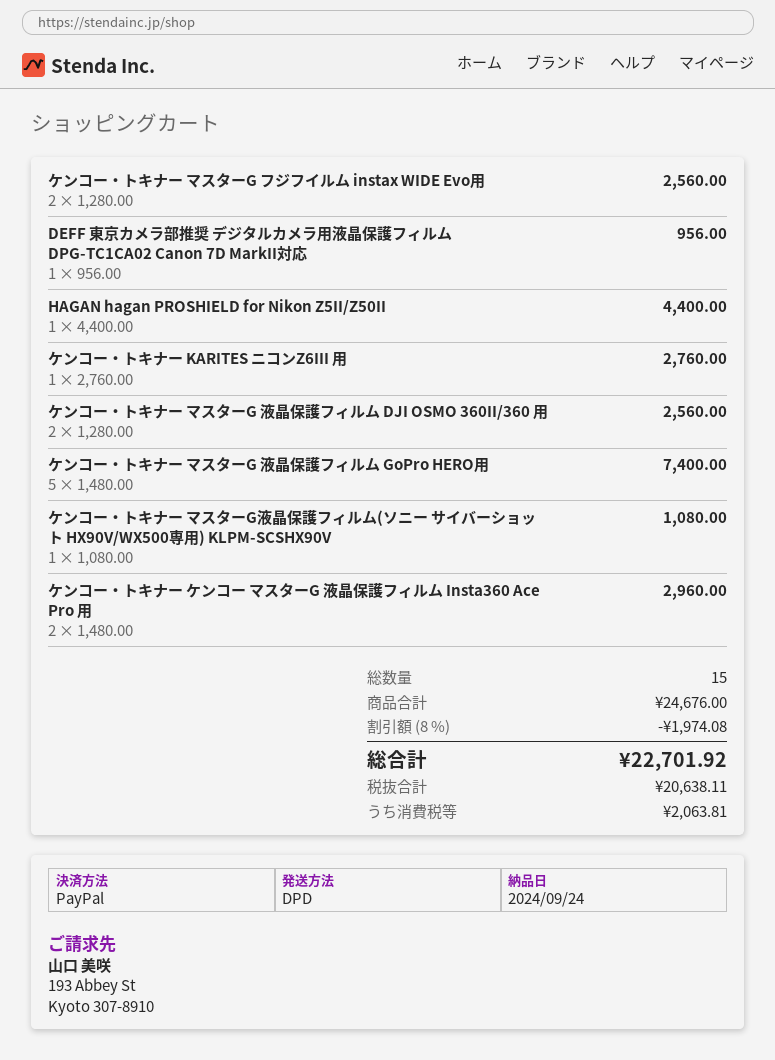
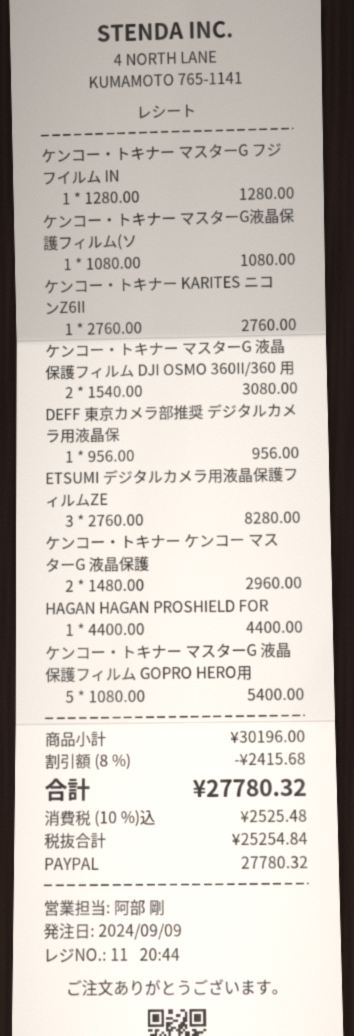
ケンコー・トキナー マスターG フジフイルム instax WIDE Evo用: 2 x 1280.00 = 2560.00 -> 1 x 1280.00 = 1280.00
ケンコー・トキナー マスターG 液晶保護フィルム DJI OSMO 360II/360 用: 2 x 1280.00 = 2560.00 -> 2 x 1540.00 = 3080.00
ケンコー・トキナー マスターG 液晶保護フィルム GoPro HERO用: 5 x 1480.00 = 7400.00 -> 5 x 1080.00 = 5400.00
ETSUMI デジタルカメラ用液晶保護フィルムZE: none -> 3 x 2760.00 = 8280.00
subtotal: 24676.00 -> 30196.00
discount: 8% = 1974.08 -> 8% = 2415.68
net: 20638.11 -> 25254.84
tax: 2063.81 -> 2525.48
total: 22701.92 -> 27780.32

